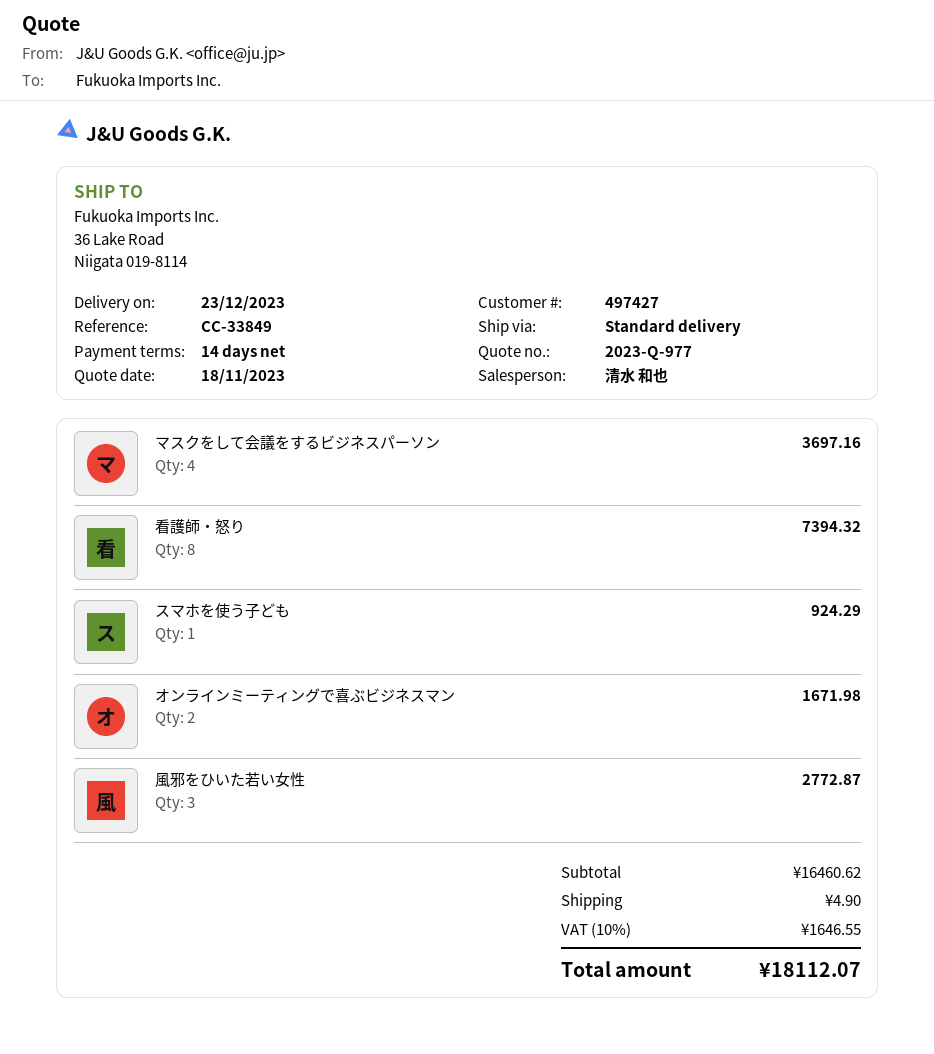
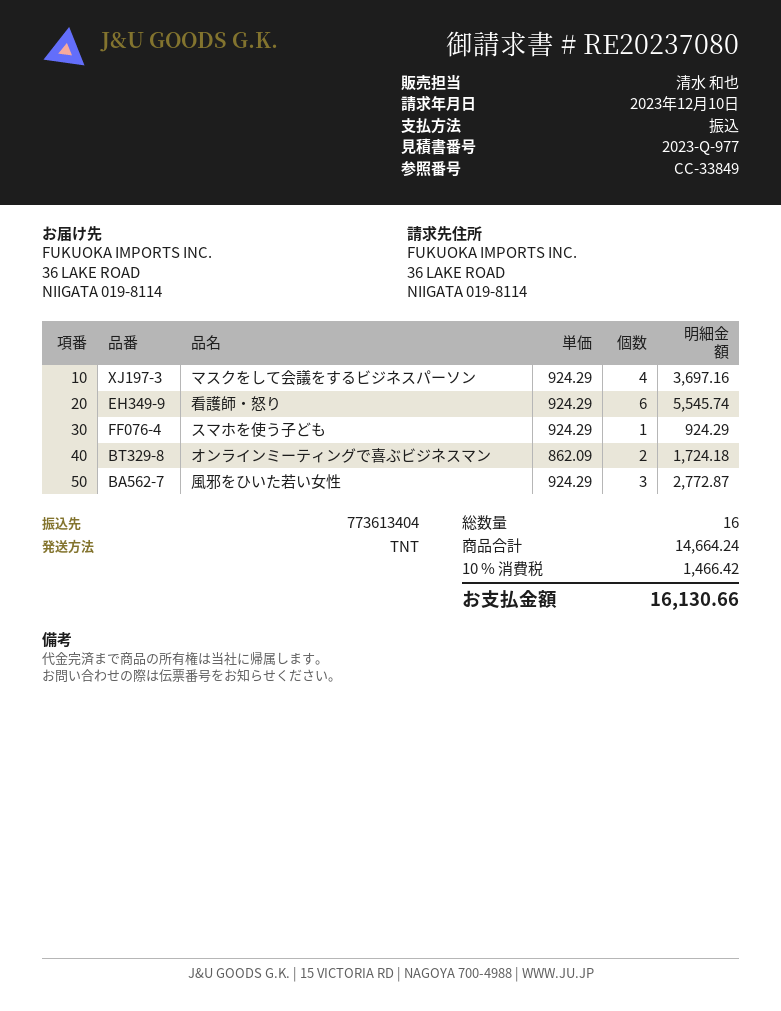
shipping method: standard -> TNT
看護師・怒り: 8 for 7394.32 -> 6 for 5545.74
オンラインミーティングで喜ぶビジネスマン: 2 for 1671.98 -> 2 for 1724.18
subtotal: 16460.62 -> 14664.24
shipping: 4.90 -> none
tax: 10% = 1646.55 -> 10% = 1466.42
total: 18112.07 -> 16130.66

